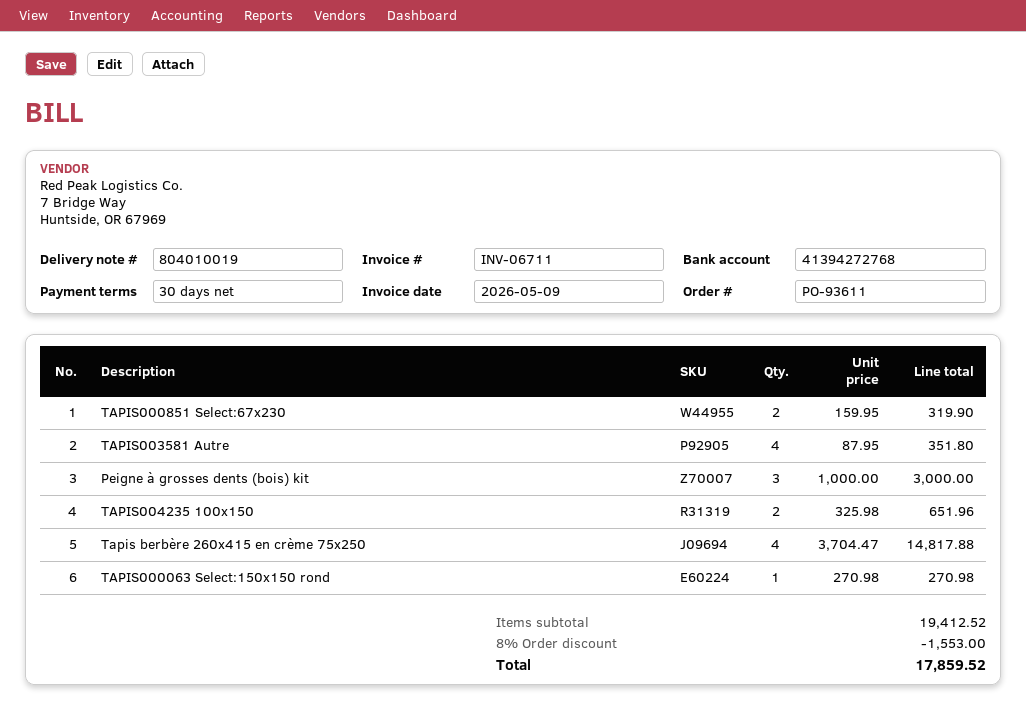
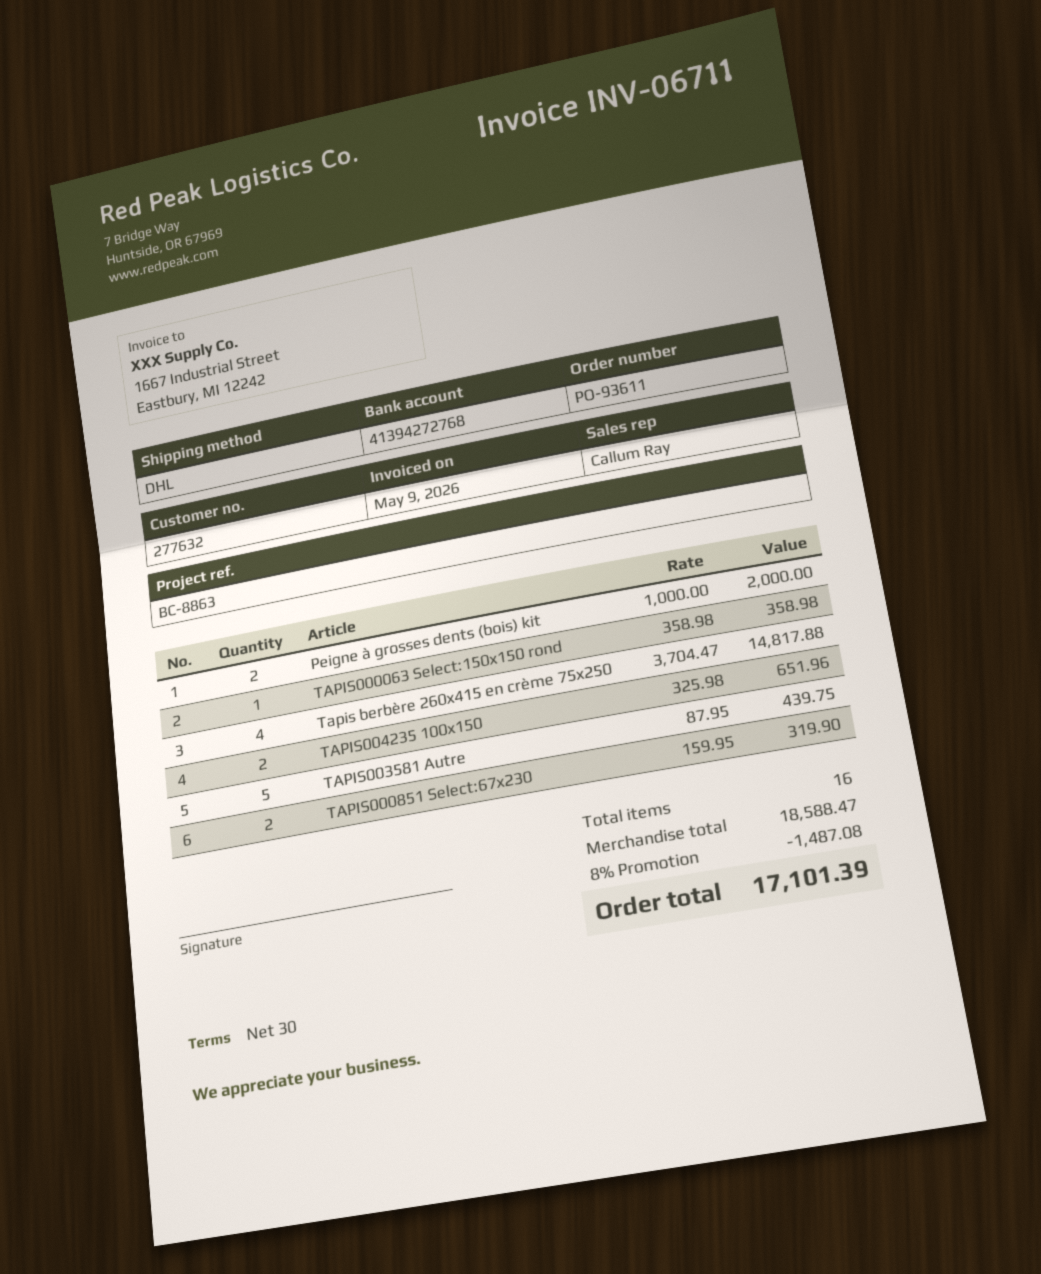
TAPIS003581 Autre: 4 x 87.95 = 351.80 -> 5 x 87.95 = 439.75
Peigne à grosses dents (bois) kit: 3 x 1000.00 = 3000.00 -> 2 x 1000.00 = 2000.00
TAPIS000063 Select:150x150 rond: 1 x 270.98 = 270.98 -> 1 x 358.98 = 358.98
subtotal: 19412.52 -> 18588.47
discount: 8% = 1553.00 -> 8% = 1487.08
total: 17859.52 -> 17101.39

